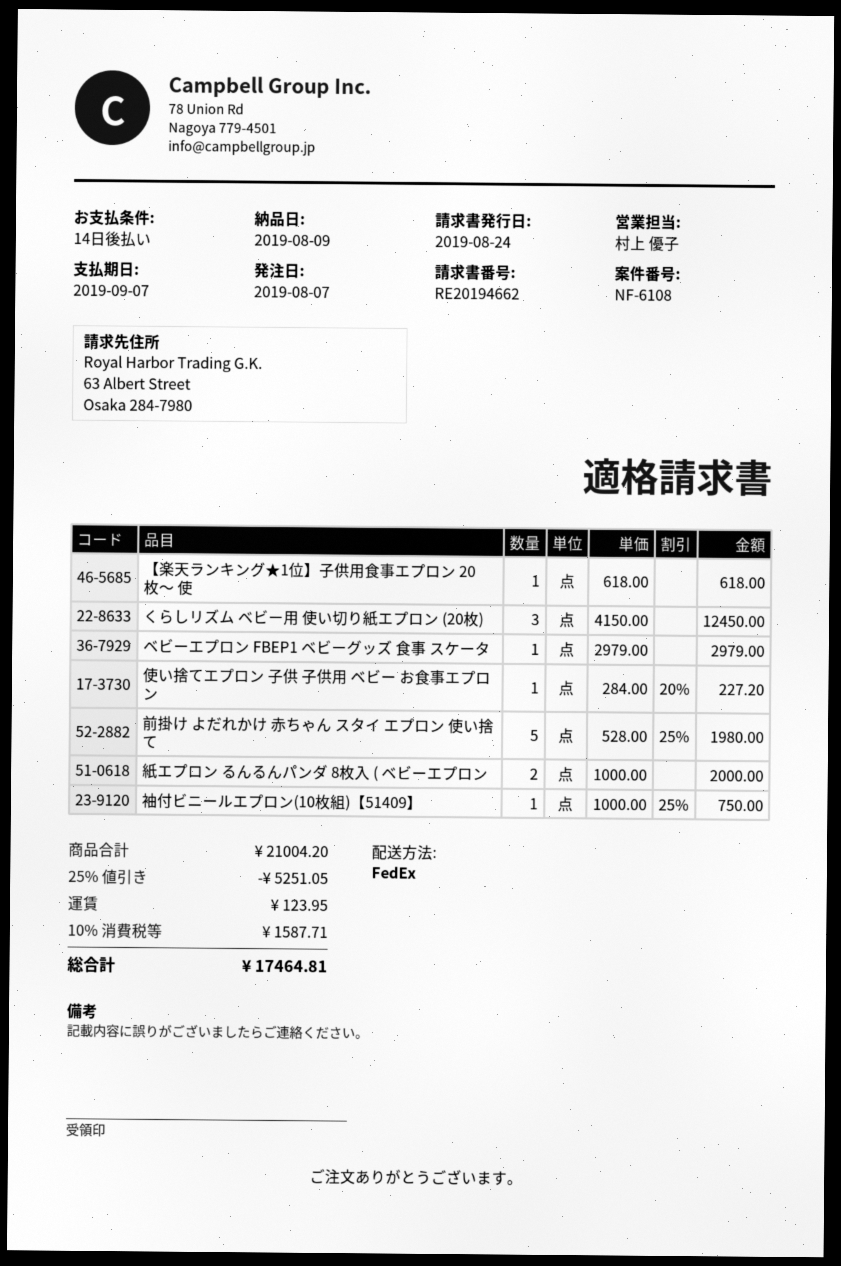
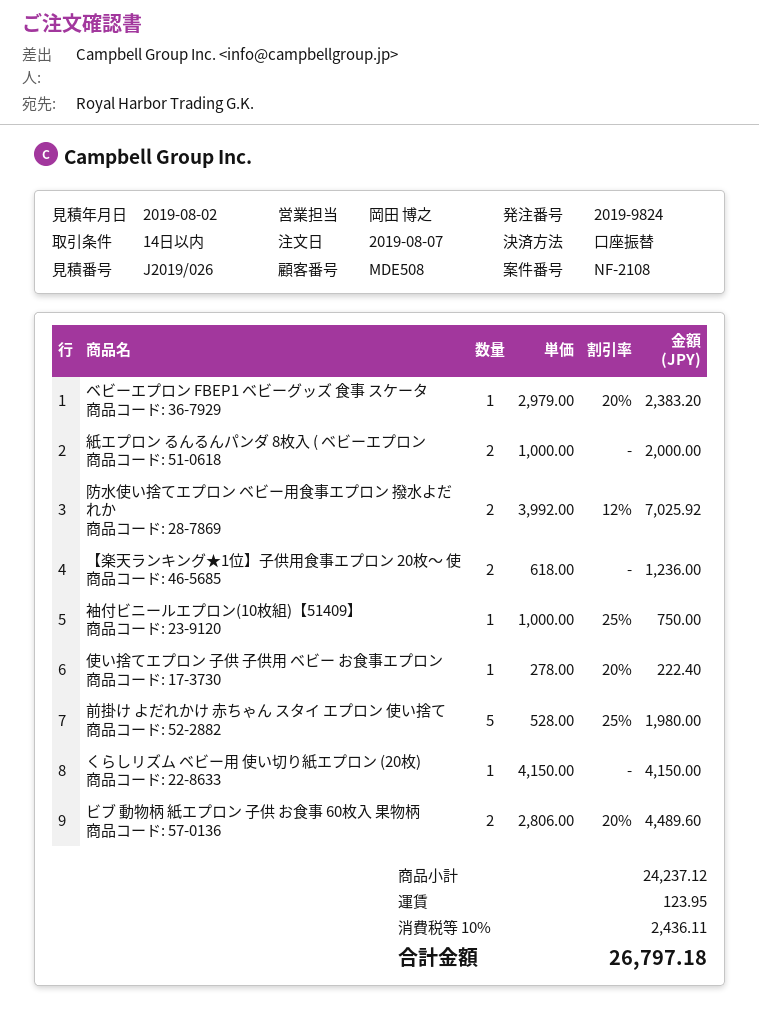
reference: NF-6108 -> NF-2108
sales rep: 村上 優子 -> 岡田 博之
【楽天ランキング★1位】子供用食事エプロン 20枚〜 使: 1 x 618.00 = 618.00 -> 2 x 618.00 = 1236.00
くらしリズム ベビー用 使い切り紙エプロン (20枚): 3 x 4150.00 = 12450.00 -> 1 x 4150.00 = 4150.00
ベビーエプロン FBEP1 ベビーグッズ 食事 スケータ: 1 x 2979.00 = 2979.00 -> 1 x 2979.00 - 20% = 2383.20
使い捨てエプロン 子供 子供用 ベビー お食事エプロン: 1 x 284.00 - 20% = 227.20 -> 1 x 278.00 - 20% = 222.40
防水使い捨てエプロン ベビー用食事エプロン 撥水よだれか: none -> 2 x 3992.00 - 12% = 7025.92
ビブ 動物柄 紙エプロン 子供 お食事 60枚入 果物柄: none -> 2 x 2806.00 - 20% = 4489.60
subtotal: 21004.20 -> 24237.12
discount: 25% = 5251.05 -> none
tax: 10% = 1587.71 -> 10% = 2436.11
total: 17464.81 -> 26797.18

